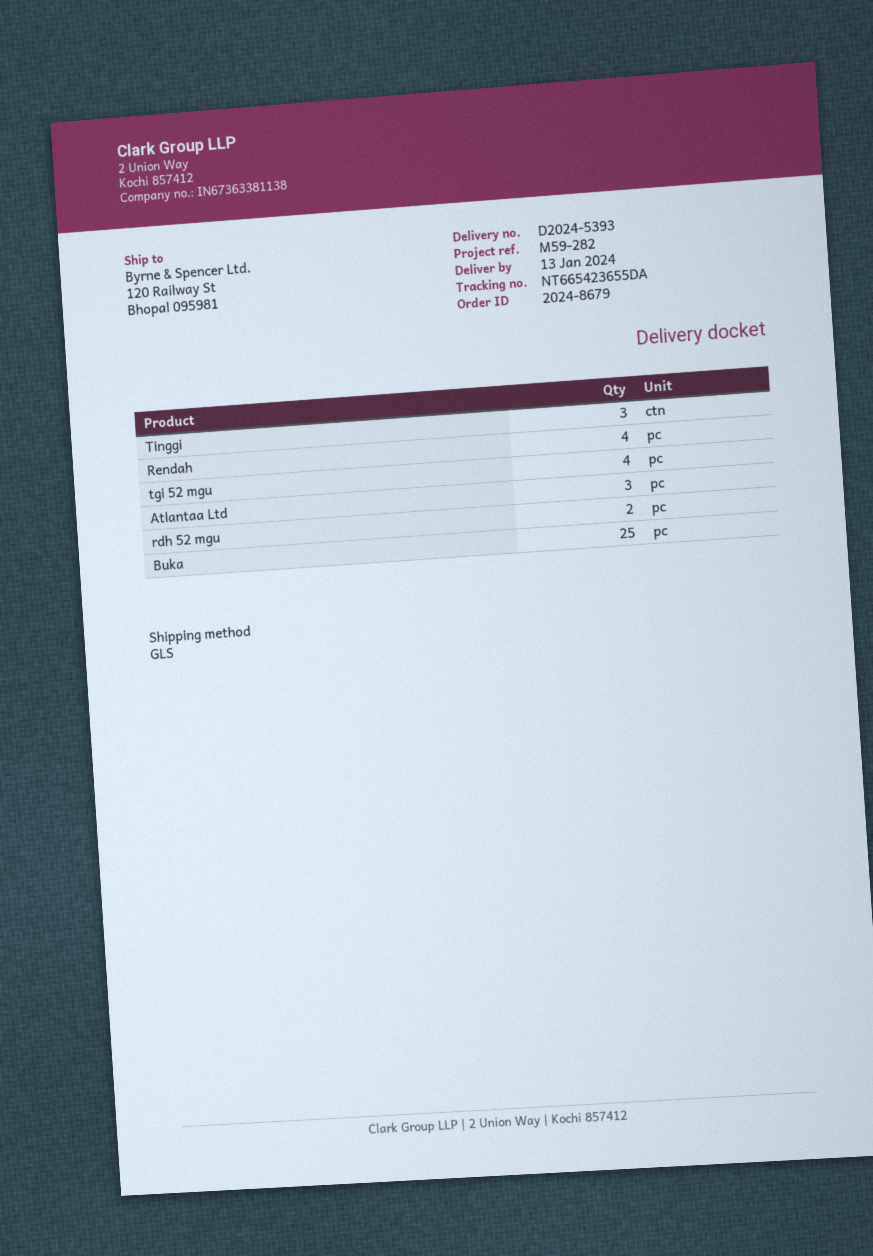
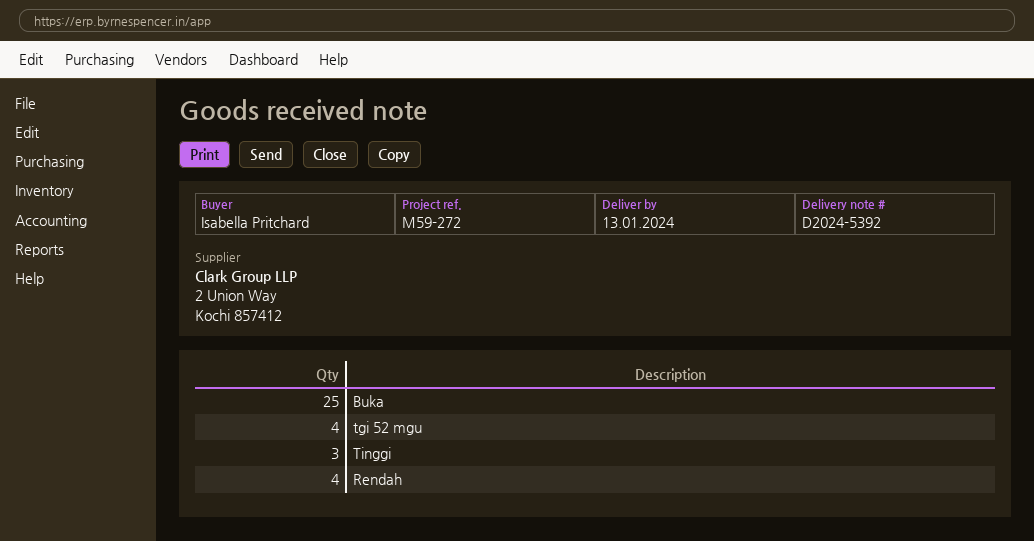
delivery note number: D2024-5393 -> D2024-5392
reference: M59-282 -> M59-272
Atlantaa Ltd: 3 -> none
rdh 52 mgu: 2 -> none

